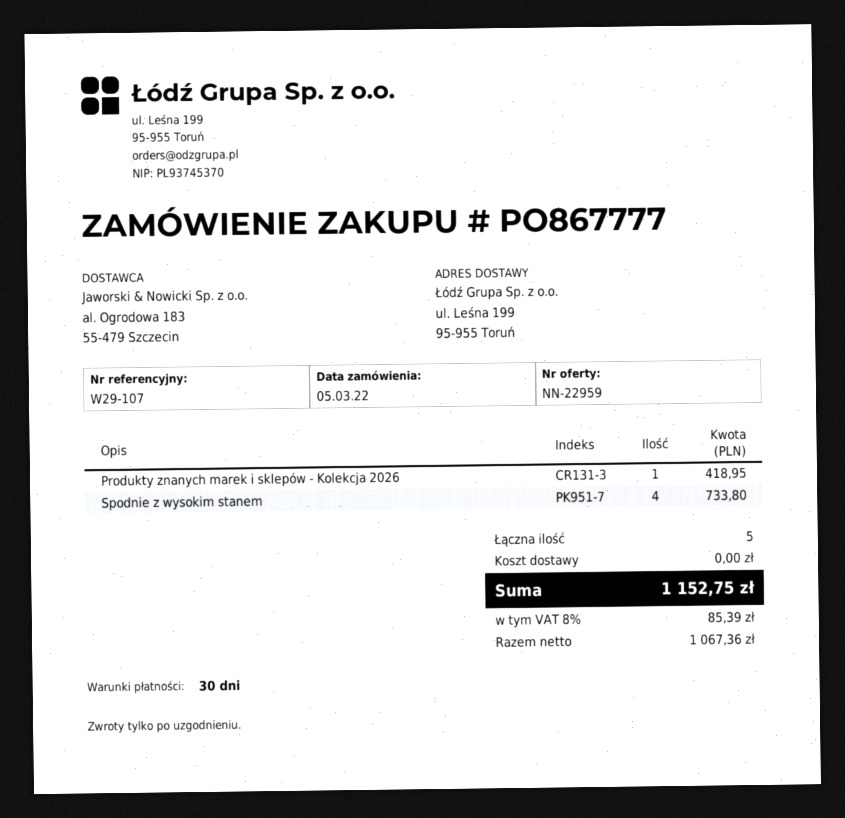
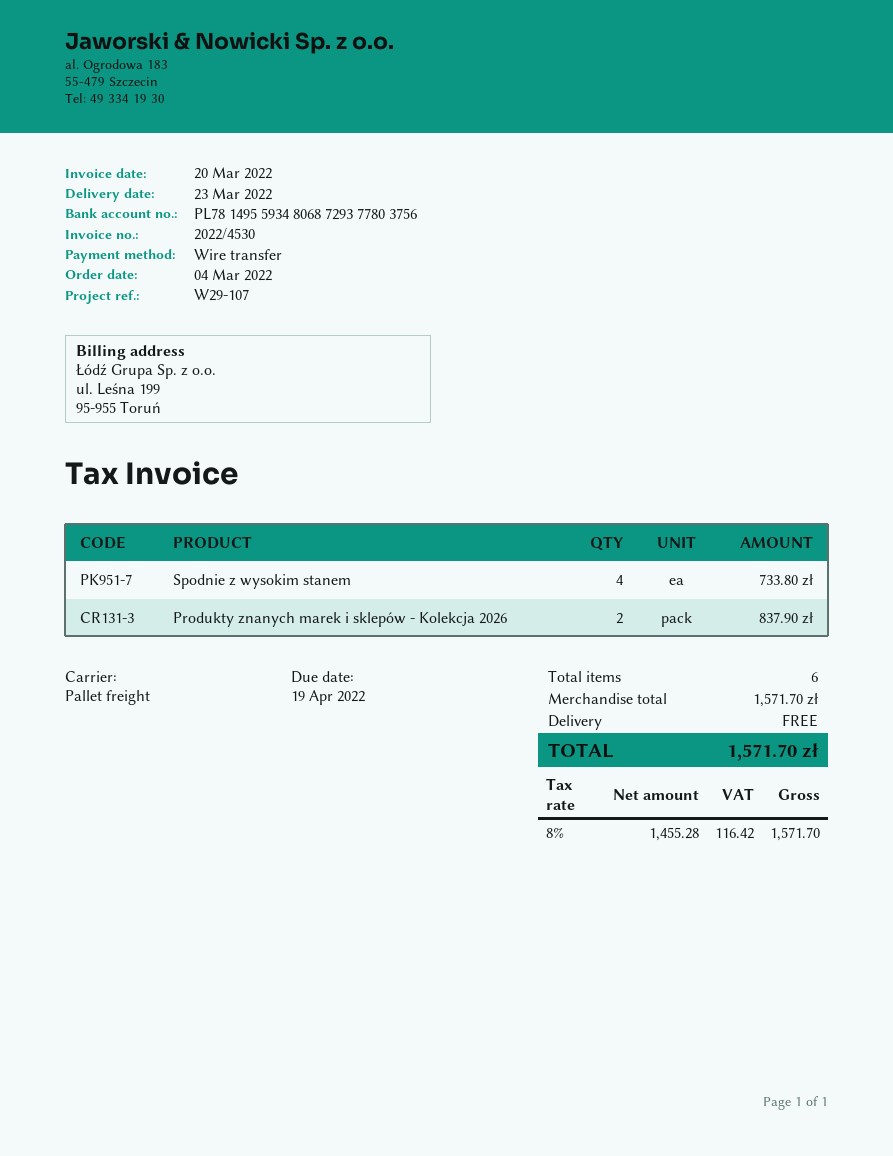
order date: 2022-03-05 -> 2022-03-04
Produkty znanych marek i sklepów - Kolekcja 2026: 1 for 418.95 -> 2 for 837.90
total quantity: 5 -> 6
net: 1067.36 -> 1455.28
tax: 8% = 85.39 -> 8% = 116.42
total: 1152.75 -> 1571.70

